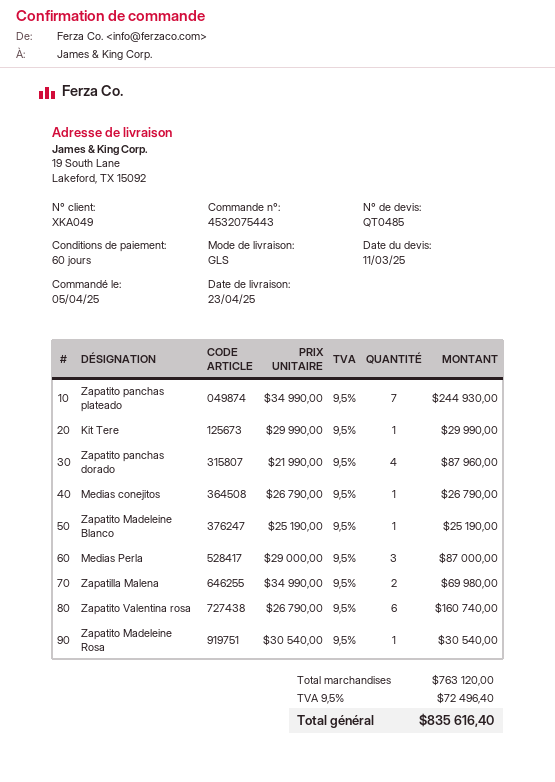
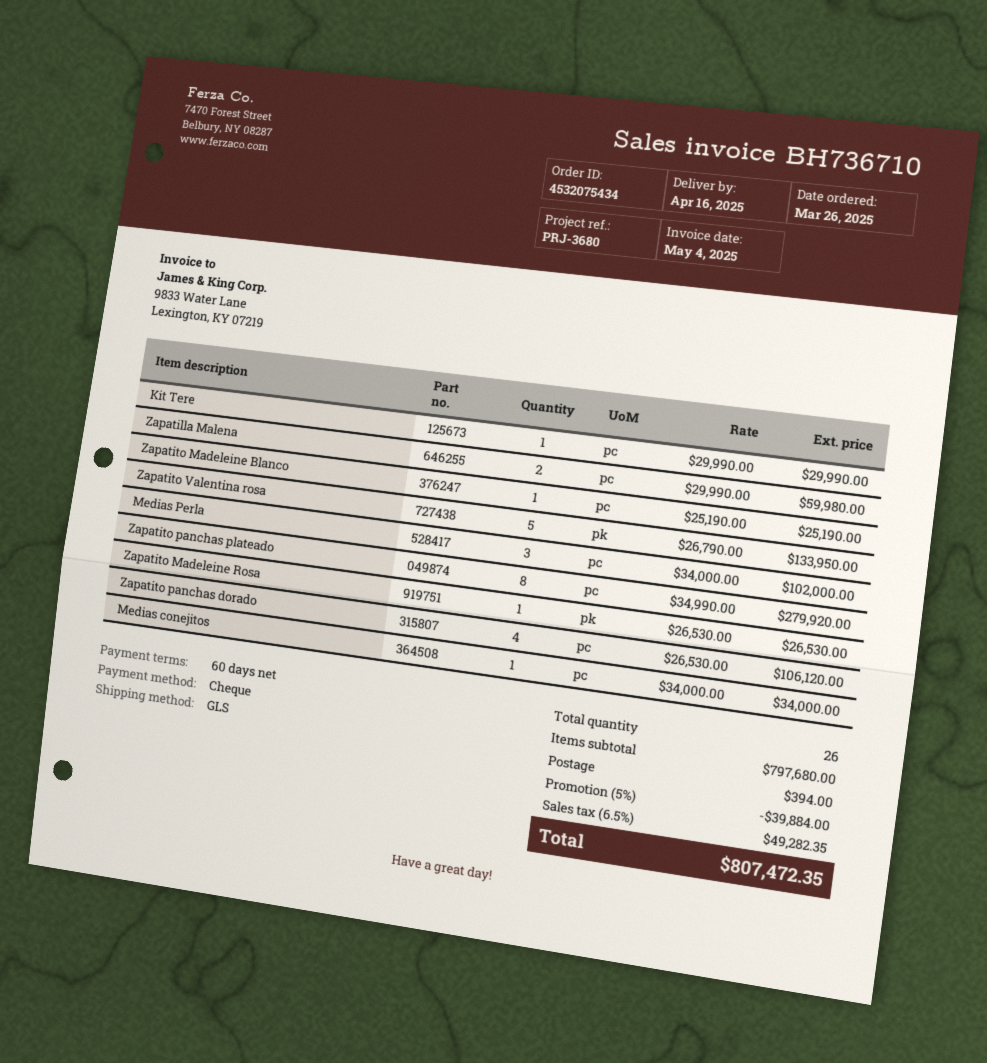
order number: 4532075443 -> 4532075434
order date: 2025-04-05 -> 2025-03-26
delivery date: 2025-04-23 -> 2025-04-16
Zapatito panchas plateado: 7 x 34990.00 = 244930.00 -> 8 x 34990.00 = 279920.00
Zapatito panchas dorado: 4 x 21990.00 = 87960.00 -> 4 x 26530.00 = 106120.00
Medias conejitos: 1 x 26790.00 = 26790.00 -> 1 x 34000.00 = 34000.00
Medias Perla: 3 x 29000.00 = 87000.00 -> 3 x 34000.00 = 102000.00
Zapatilla Malena: 2 x 34990.00 = 69980.00 -> 2 x 29990.00 = 59980.00
Zapatito Valentina rosa: 6 x 26790.00 = 160740.00 -> 5 x 26790.00 = 133950.00
Zapatito Madeleine Rosa: 1 x 30540.00 = 30540.00 -> 1 x 26530.00 = 26530.00
subtotal: 763120.00 -> 797680.00
discount: none -> 5% = 39884.00
shipping: none -> 394.00
tax: 9.5% = 72496.40 -> 6.5% = 49282.35
total: 835616.40 -> 807472.35

